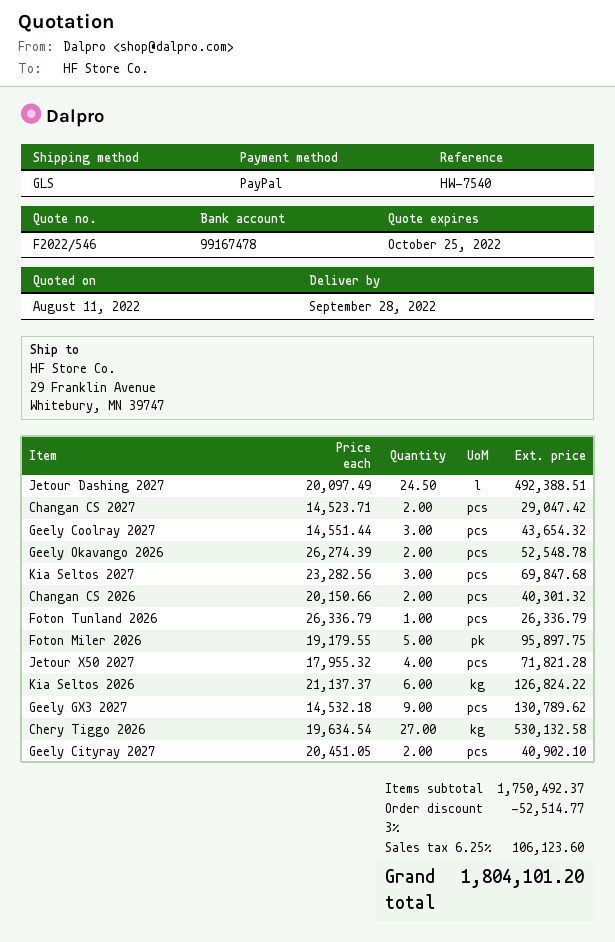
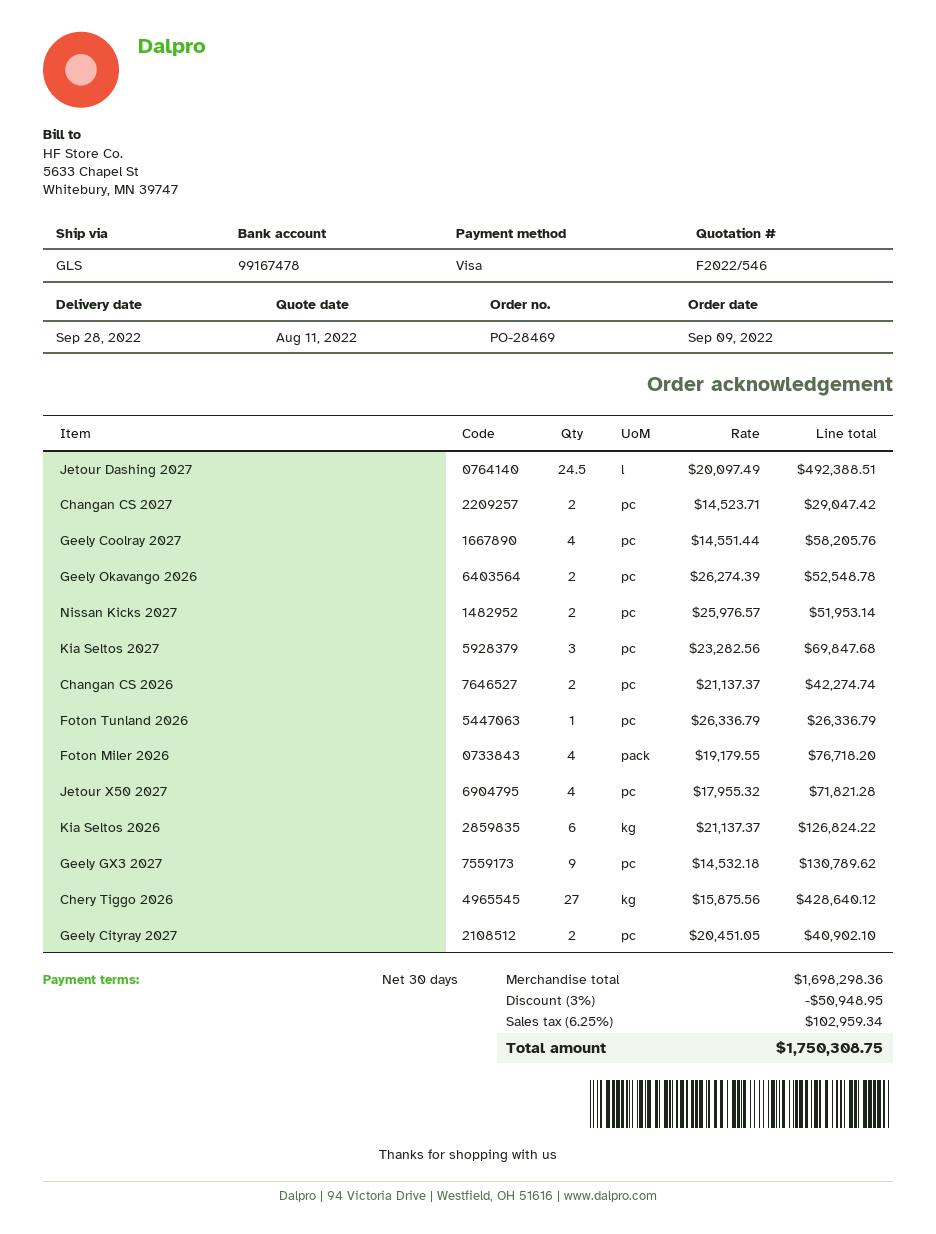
payment method: PayPal -> Visa
Geely Coolray 2027: 3 x 14551.44 = 43654.32 -> 4 x 14551.44 = 58205.76
Changan CS 2026: 2 x 20150.66 = 40301.32 -> 2 x 21137.37 = 42274.74
Foton Miler 2026: 5 x 19179.55 = 95897.75 -> 4 x 19179.55 = 76718.20
Chery Tiggo 2026: 27 x 19634.54 = 530132.58 -> 27 x 15875.56 = 428640.12
Nissan Kicks 2027: none -> 2 x 25976.57 = 51953.14
subtotal: 1750492.37 -> 1698298.36
discount: 3% = 52514.77 -> 3% = 50948.95
tax: 6.25% = 106123.60 -> 6.25% = 102959.34
total: 1804101.20 -> 1750308.75

